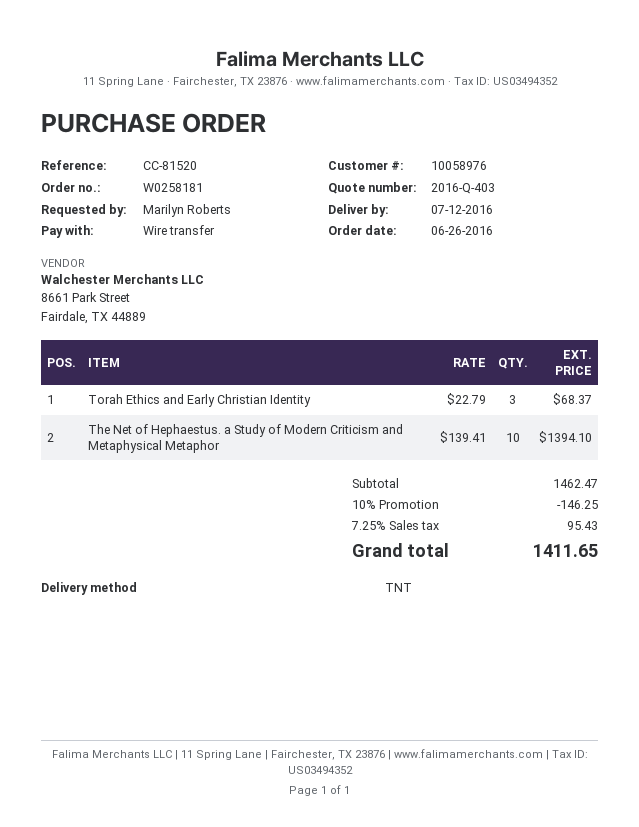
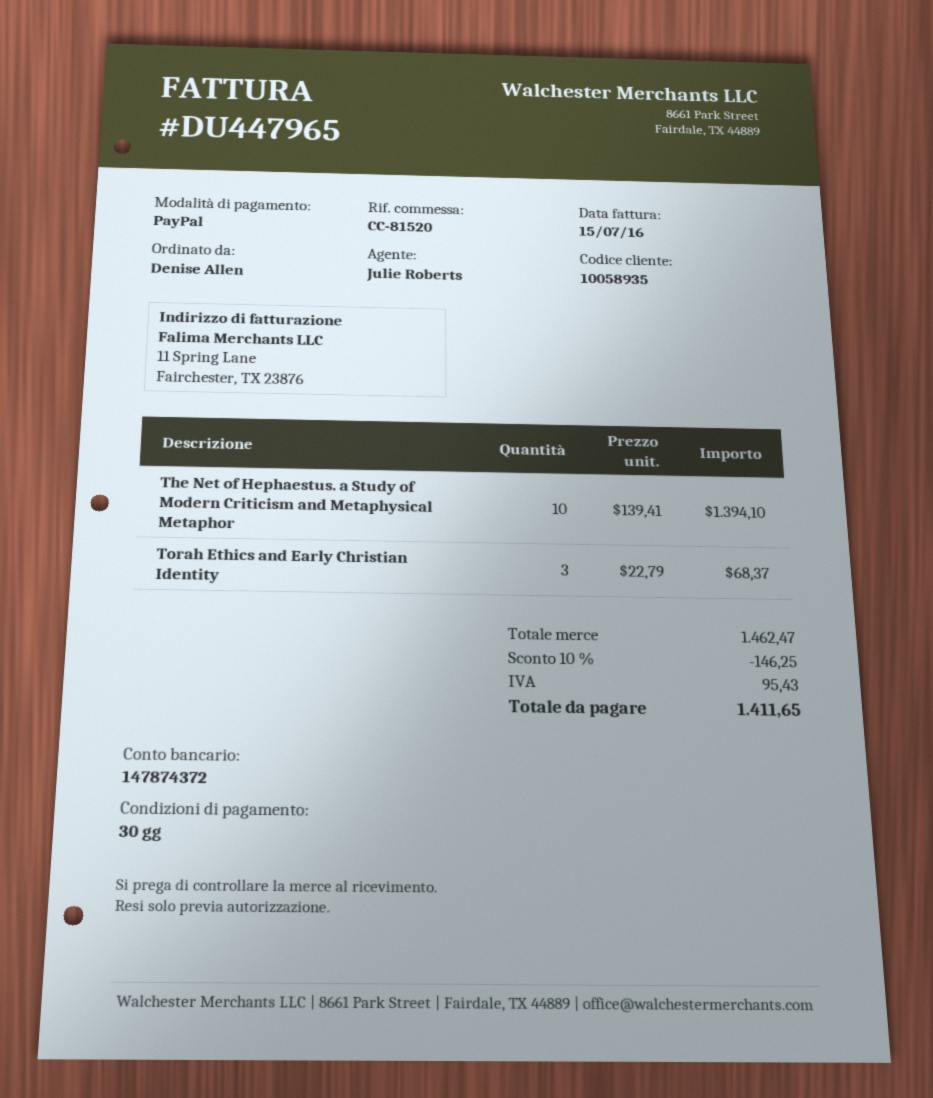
customer number: 10058976 -> 10058935
ordered by: Marilyn Roberts -> Denise Allen
payment method: bank transfer -> PayPal

